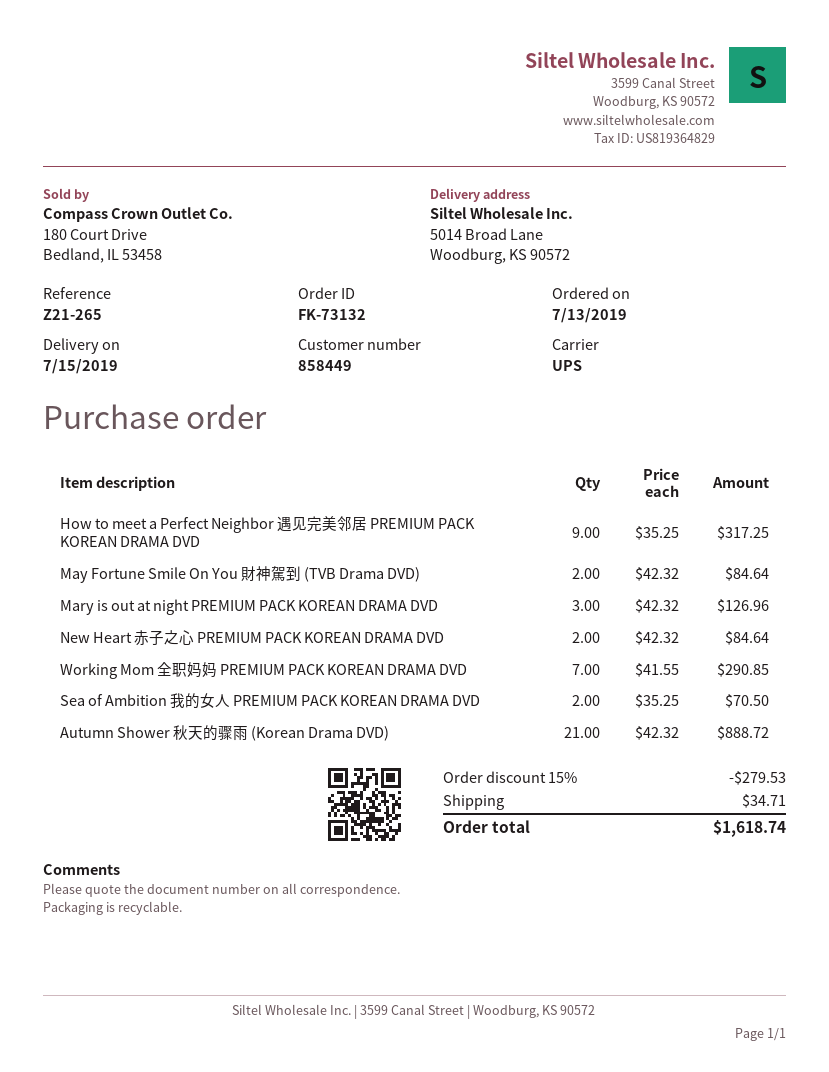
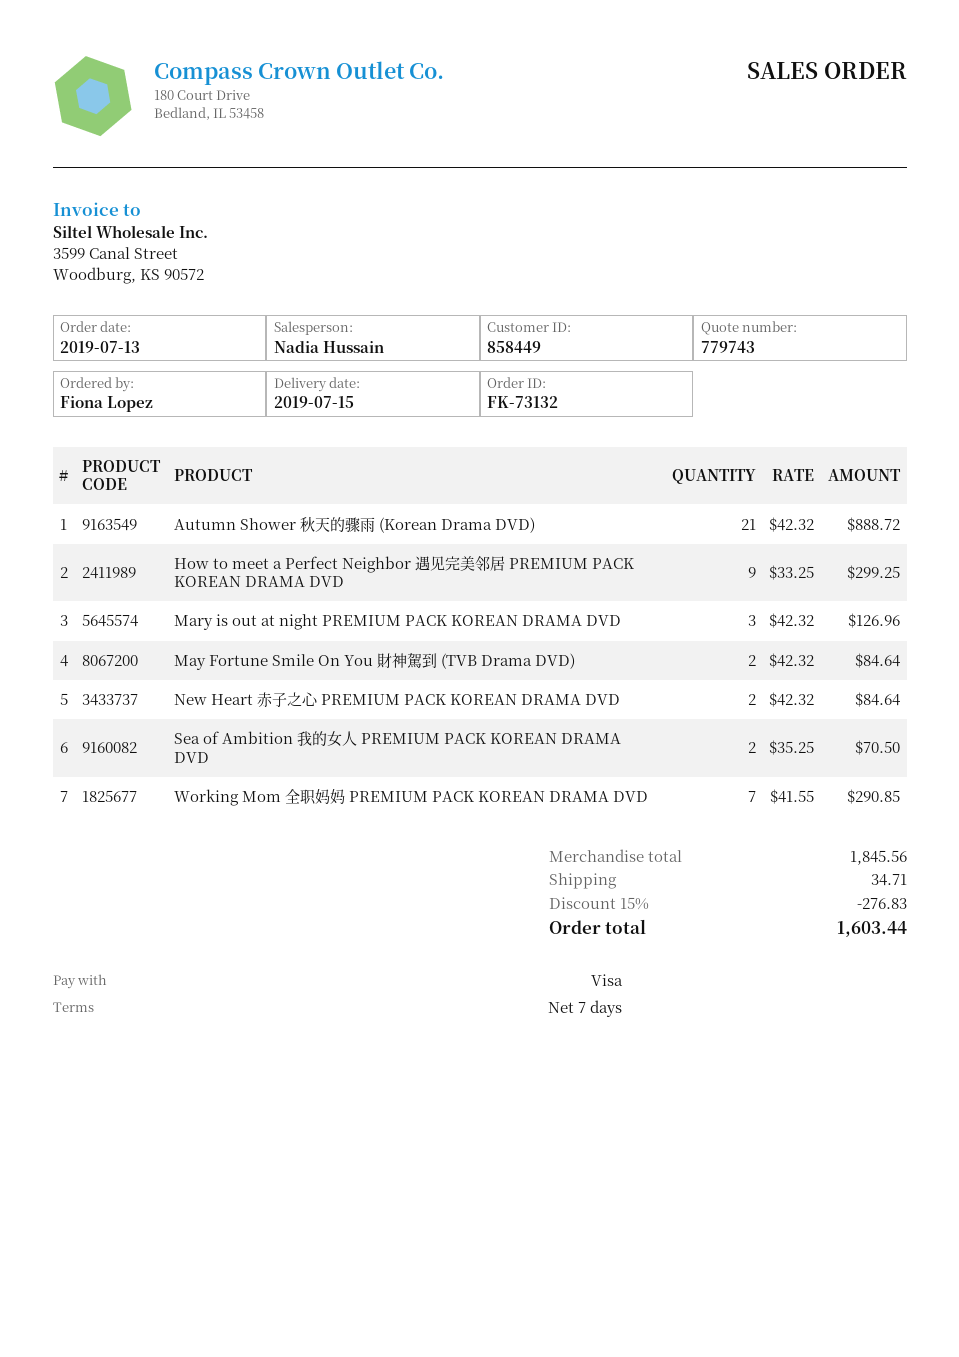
How to meet a Perfect Neighbor 遇见完美邻居 PREMIUM PACK KOREAN DRAMA DVD: 9 x 35.25 = 317.25 -> 9 x 33.25 = 299.25
discount: 15% = 279.53 -> 15% = 276.83
total: 1618.74 -> 1603.44

